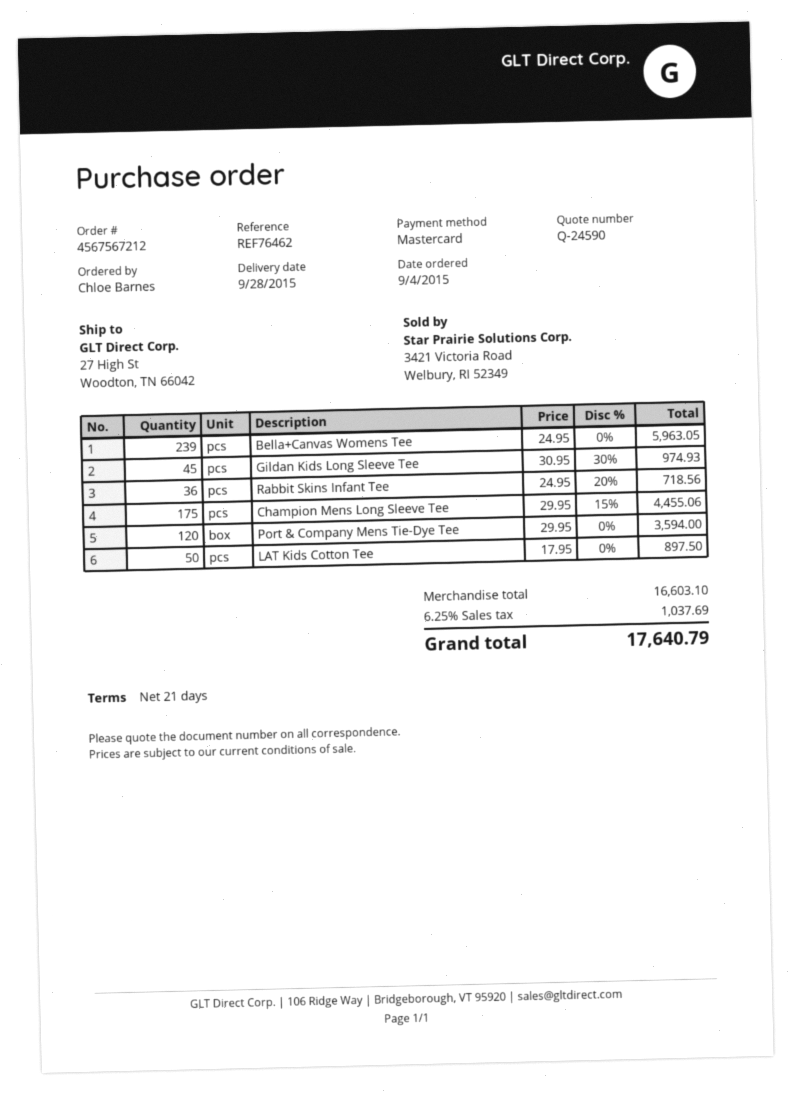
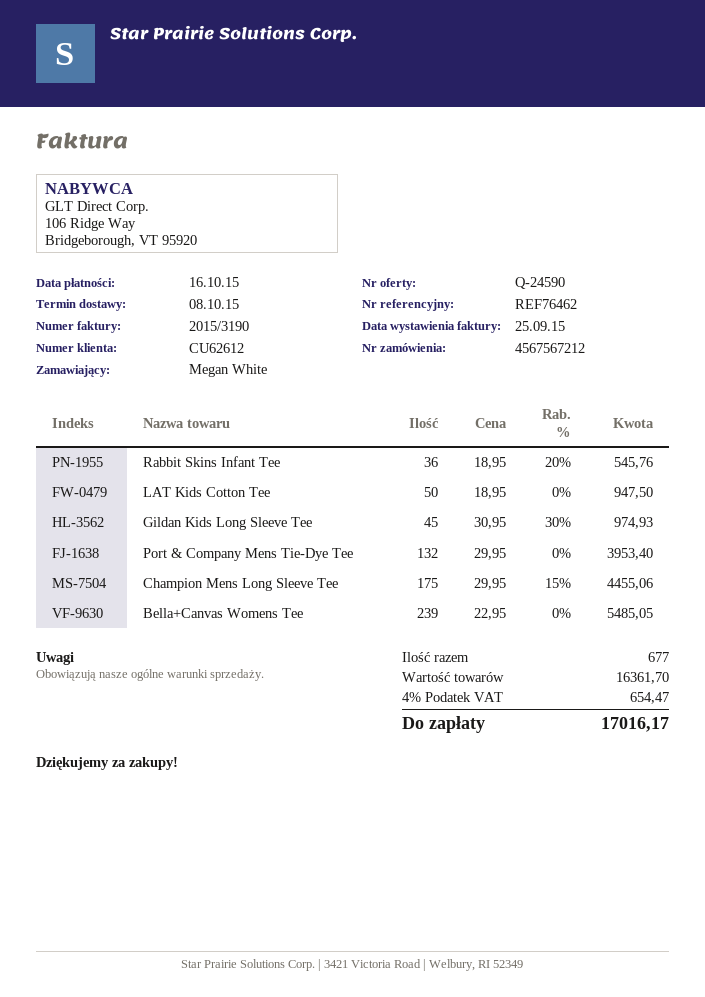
delivery date: 2015-09-28 -> 2015-10-08
ordered by: Chloe Barnes -> Megan White
Bella+Canvas Womens Tee: 239 x 24.95 = 5963.05 -> 239 x 22.95 = 5485.05
Rabbit Skins Infant Tee: 36 x 24.95 - 20% = 718.56 -> 36 x 18.95 - 20% = 545.76
Port & Company Mens Tie-Dye Tee: 120 x 29.95 = 3594.00 -> 132 x 29.95 = 3953.40
LAT Kids Cotton Tee: 50 x 17.95 = 897.50 -> 50 x 18.95 = 947.50
subtotal: 16603.10 -> 16361.70
tax: 6.25% = 1037.69 -> 4% = 654.47
total: 17640.79 -> 17016.17

